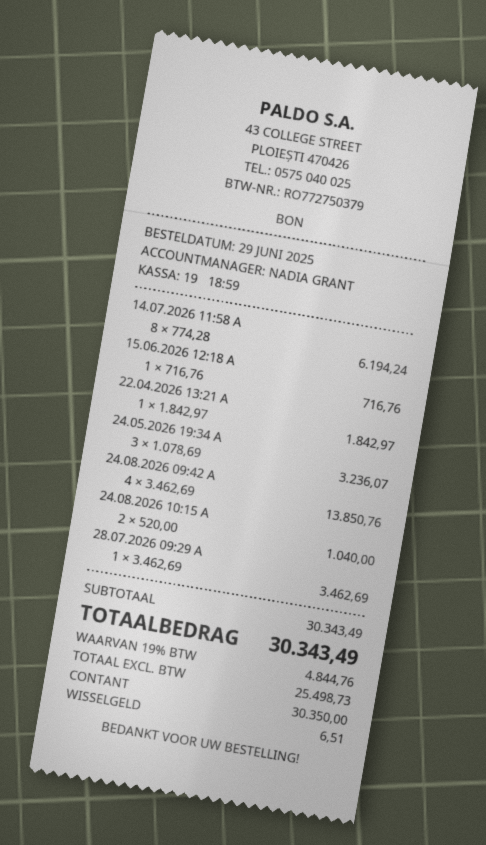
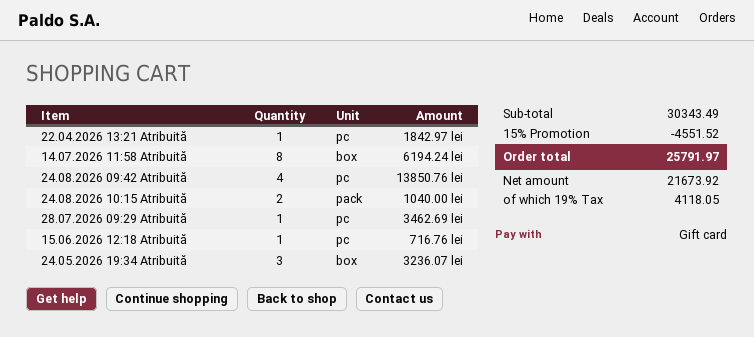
payment method: cash -> gift card
discount: none -> 15% = 4551.52
net: 25498.73 -> 21673.92
tax: 19% = 4844.76 -> 19% = 4118.05
total: 30343.49 -> 25791.97

